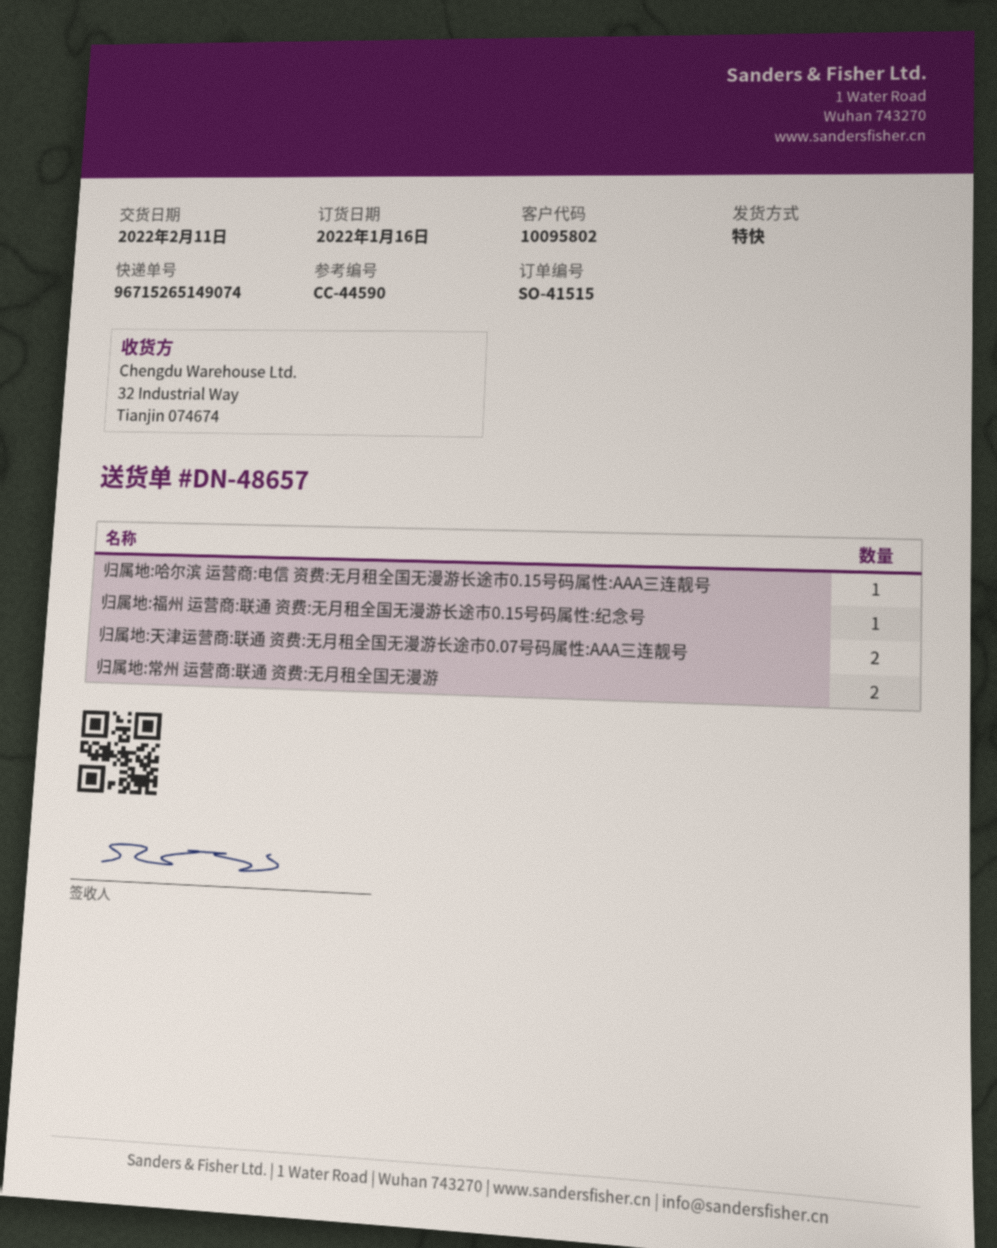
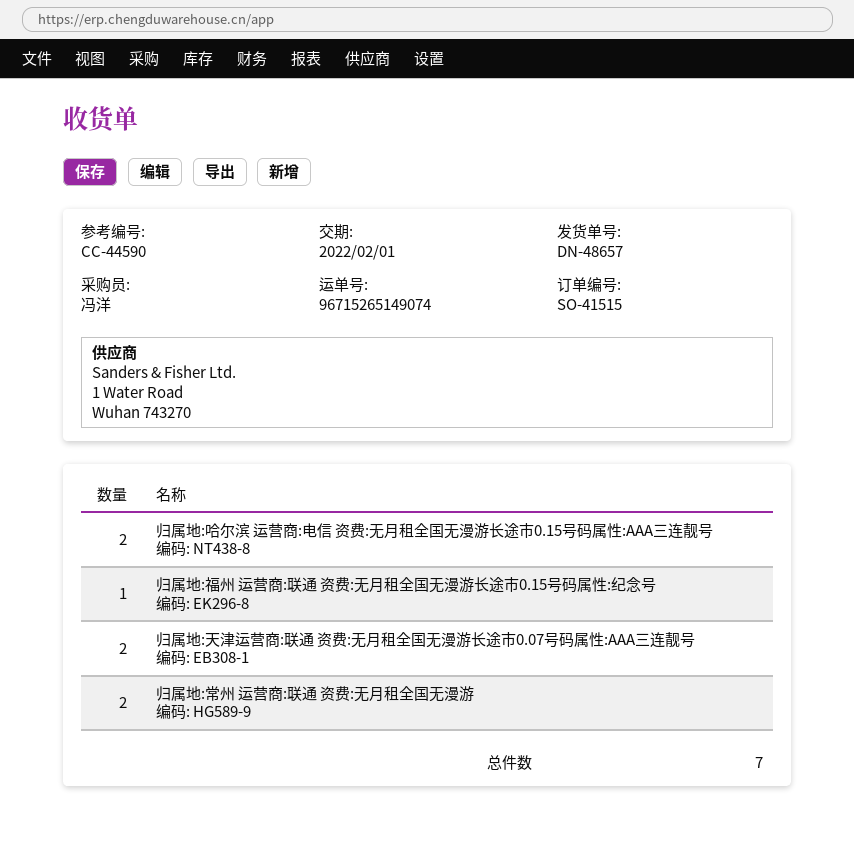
delivery date: 2022-02-11 -> 2022-02-01
归属地:哈尔滨 运营商:电信 资费:无月租全国无漫游长途市0.15号码属性:AAA三连靓号: 1 -> 2

